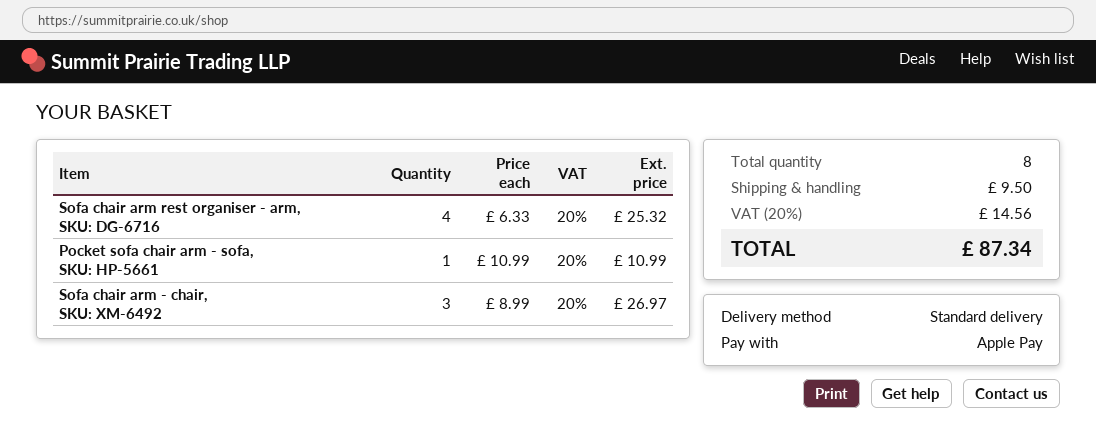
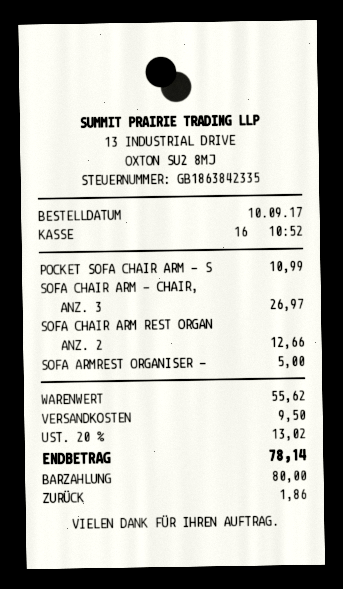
payment method: Apple Pay -> cash
Sofa chair arm rest organiser - arm,: 4 for 25.32 -> 2 for 12.66
SOFA ARMREST ORGANISER -: none -> 1 for 5.00
tax: 20% = 14.56 -> 20% = 13.02
total: 87.34 -> 78.14

